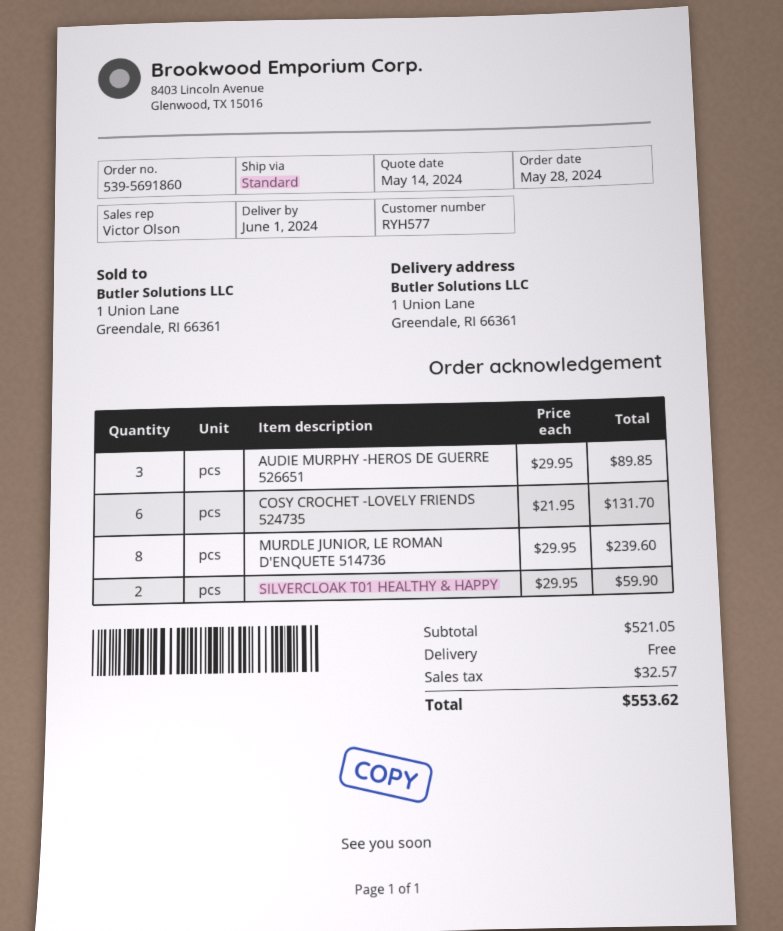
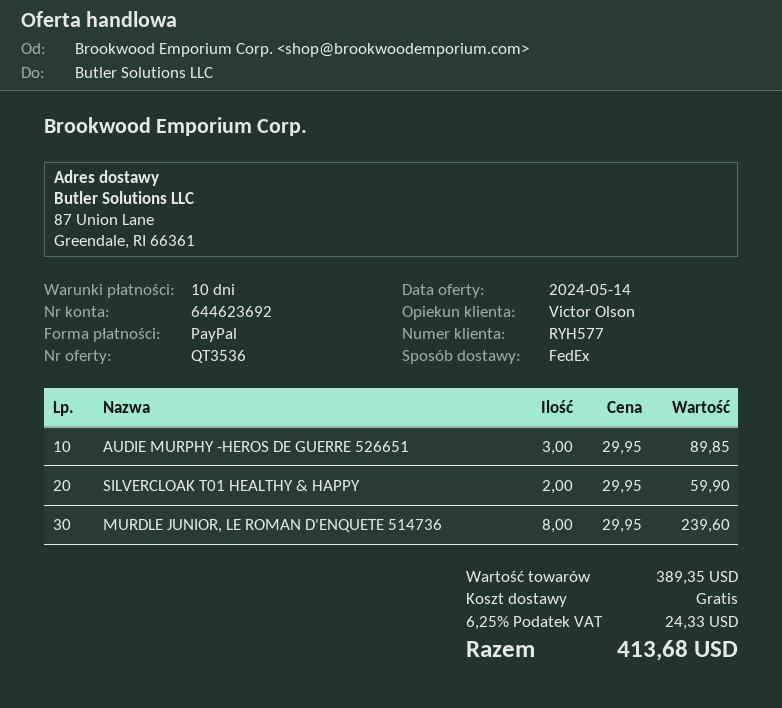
shipping method: standard -> FedEx
ship to: 1 Union Lane, Greendale, RI 66361 -> 87 Union Lane, Greendale, RI 66361
COSY CROCHET -LOVELY FRIENDS 524735: 6 x 21.95 = 131.70 -> none
subtotal: 521.05 -> 389.35
tax: 32.57 -> 24.33
total: 553.62 -> 413.68

